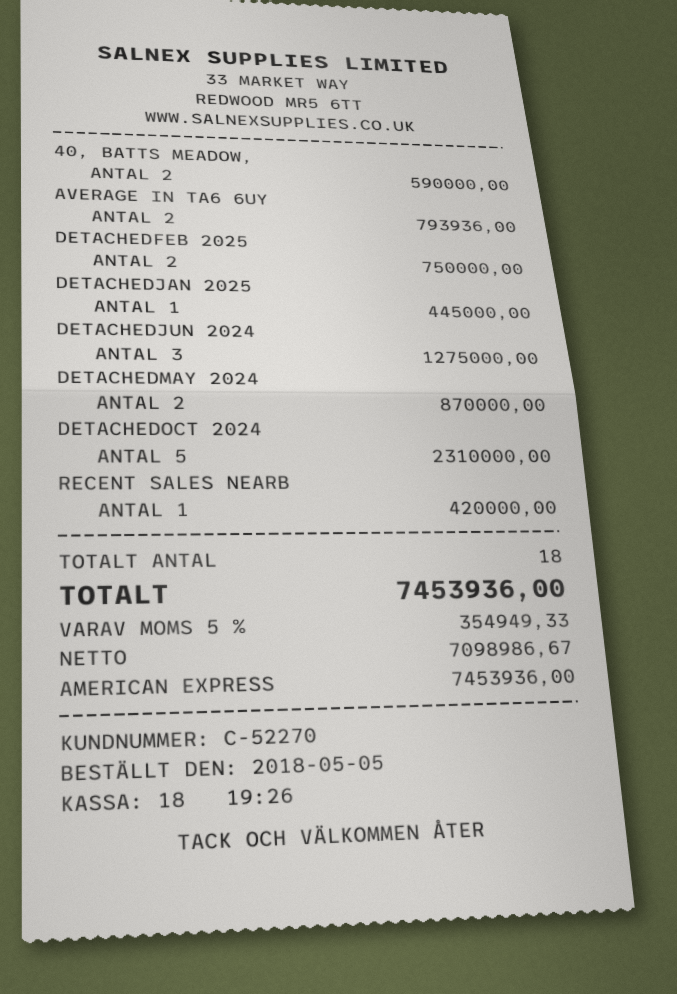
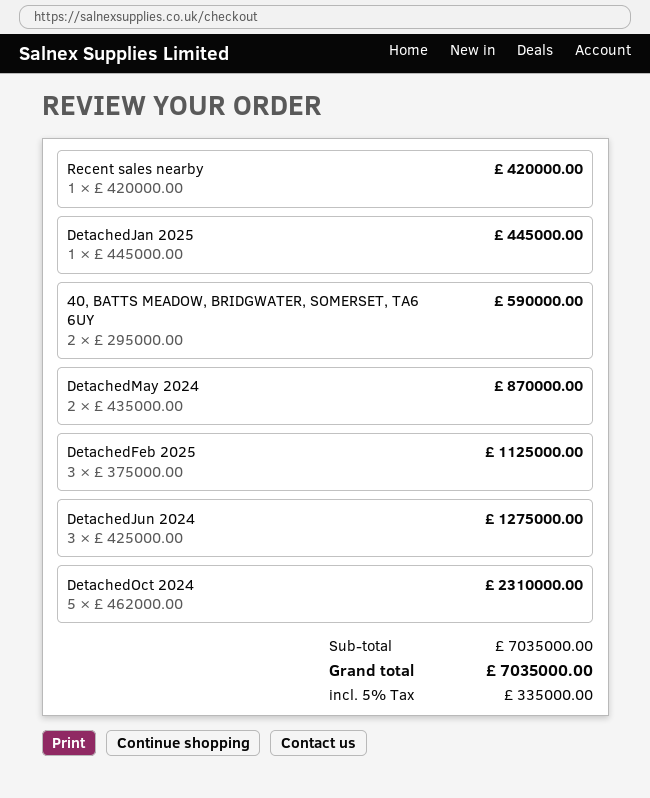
AVERAGE IN TA6 6UY: 2 for 793936.00 -> none
DETACHEDFEB 2025: 2 for 750000.00 -> 3 for 1125000.00
tax: 5% = 354949.33 -> 5% = 335000.00
total: 7453936.00 -> 7035000.00

